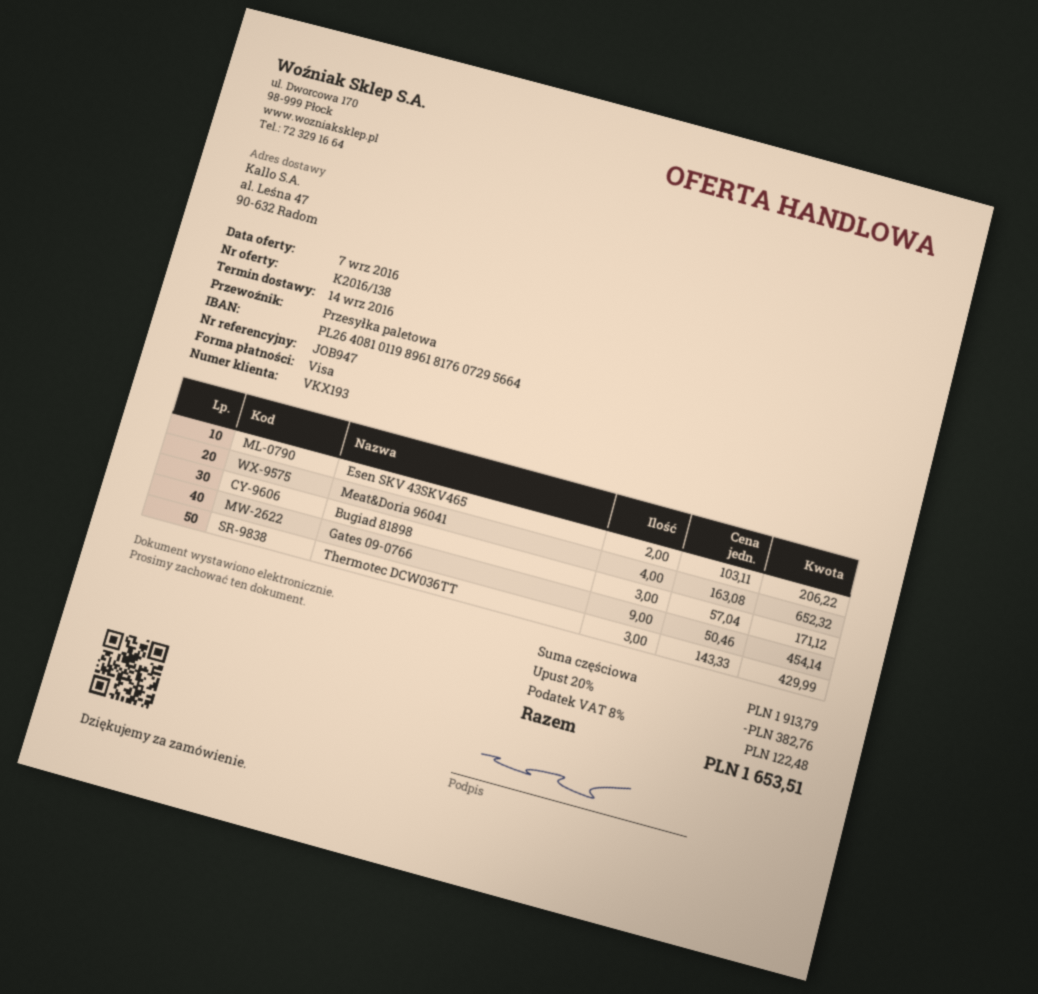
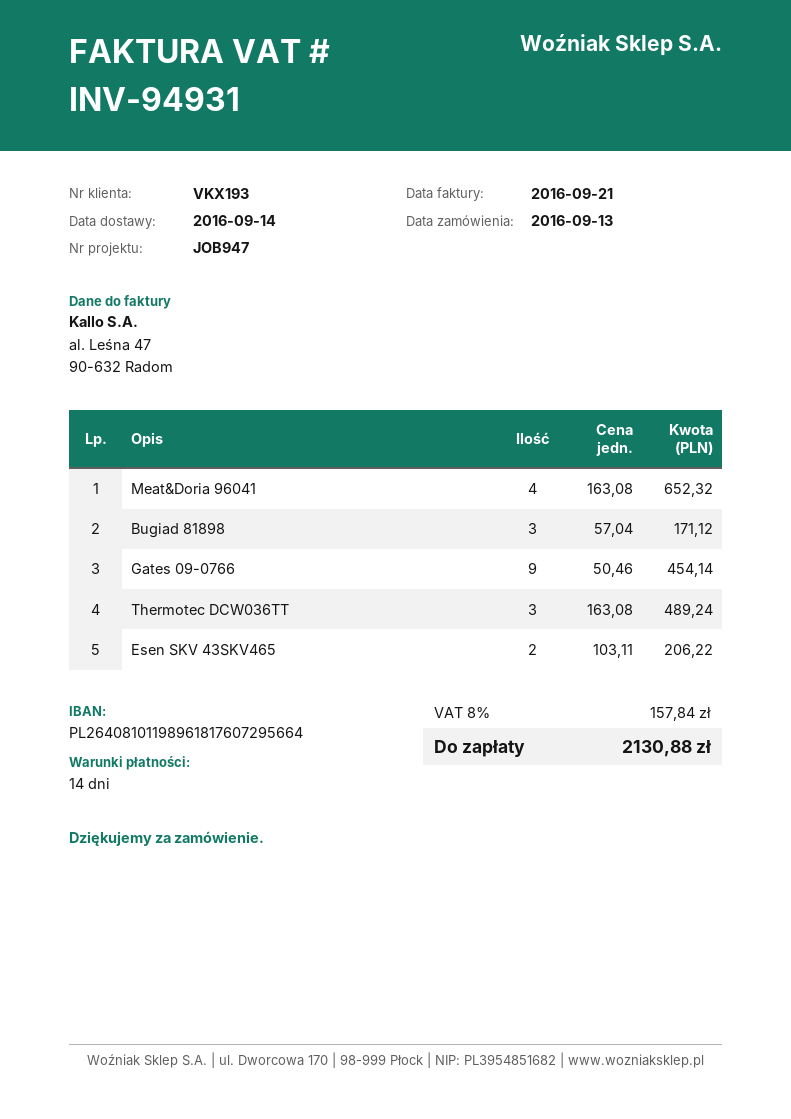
Thermotec DCW036TT: 3 x 143.33 = 429.99 -> 3 x 163.08 = 489.24
discount: 20% = 382.76 -> none
tax: 8% = 122.48 -> 8% = 157.84
total: 1653.51 -> 2130.88

